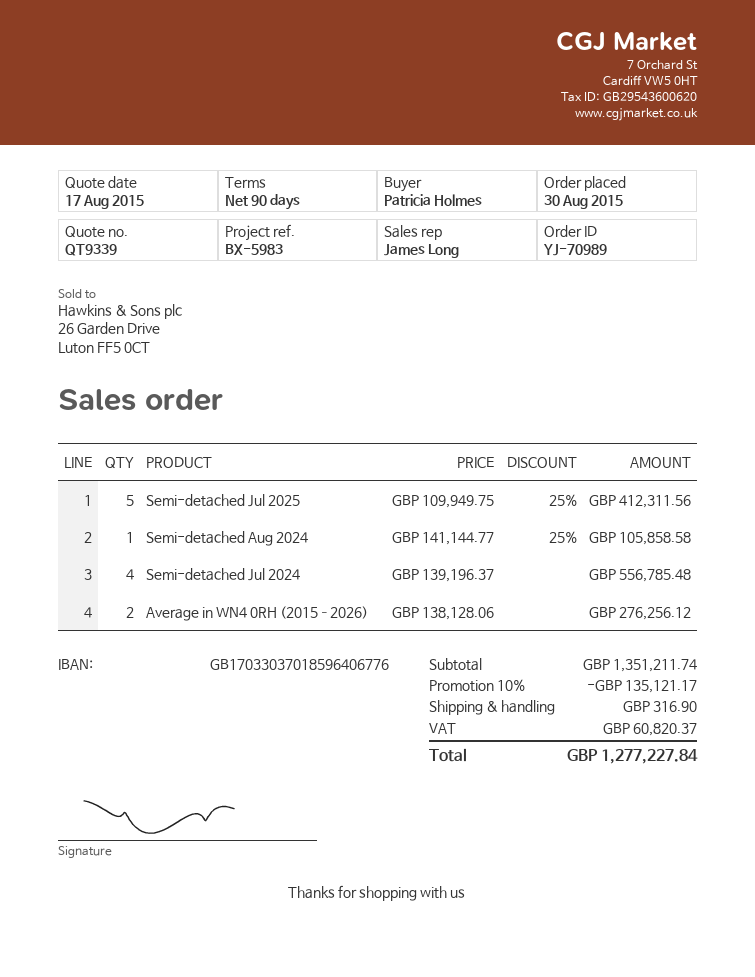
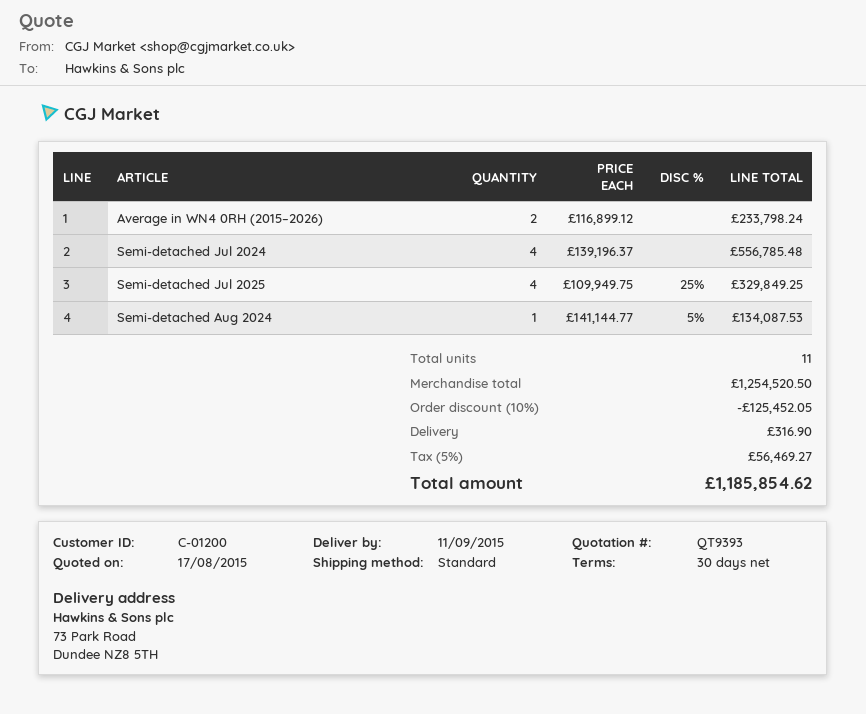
quote number: QT9339 -> QT9393
payment terms: 90 days -> 30 days
Semi-detached Jul 2025: 5 x 109949.75 - 25% = 412311.56 -> 4 x 109949.75 - 25% = 329849.25
Semi-detached Aug 2024: 1 x 141144.77 - 25% = 105858.58 -> 1 x 141144.77 - 5% = 134087.53
Average in WN4 0RH (2015–2026): 2 x 138128.06 = 276256.12 -> 2 x 116899.12 = 233798.24
subtotal: 1351211.74 -> 1254520.50
discount: 10% = 135121.17 -> 10% = 125452.05
tax: 60820.37 -> 56469.27
total: 1277227.84 -> 1185854.62

